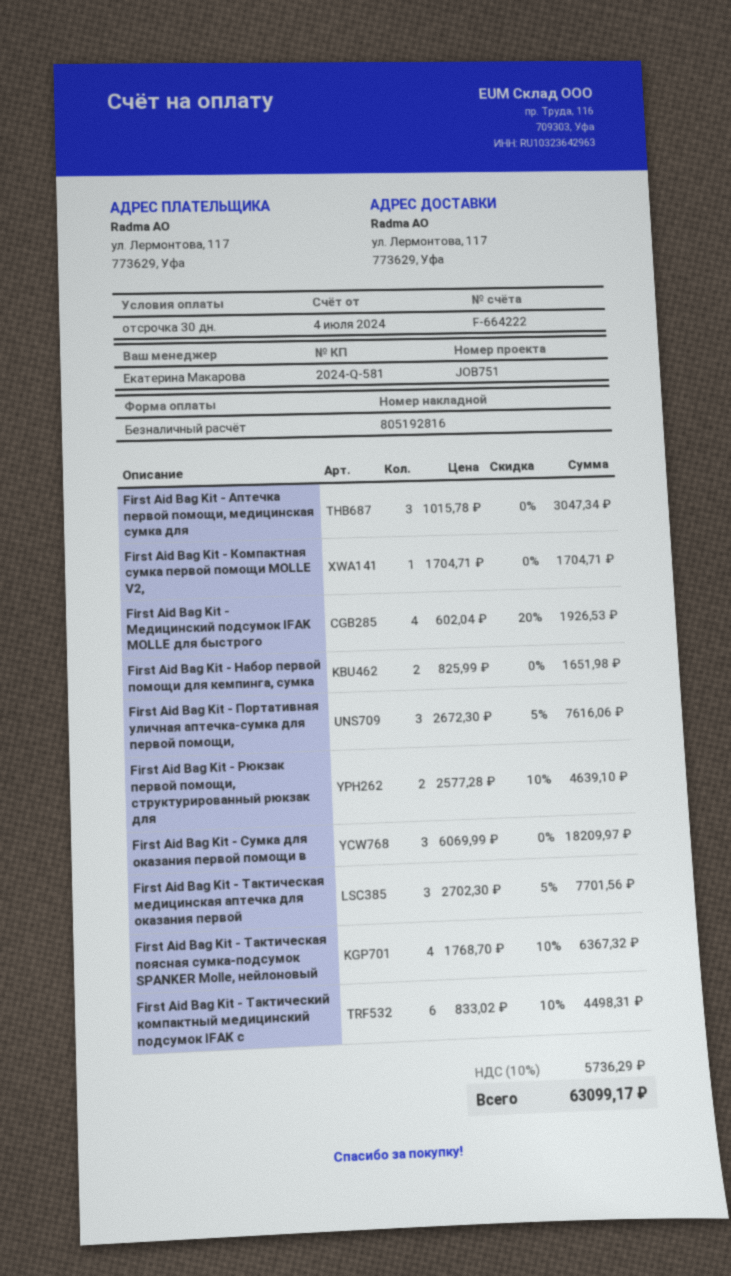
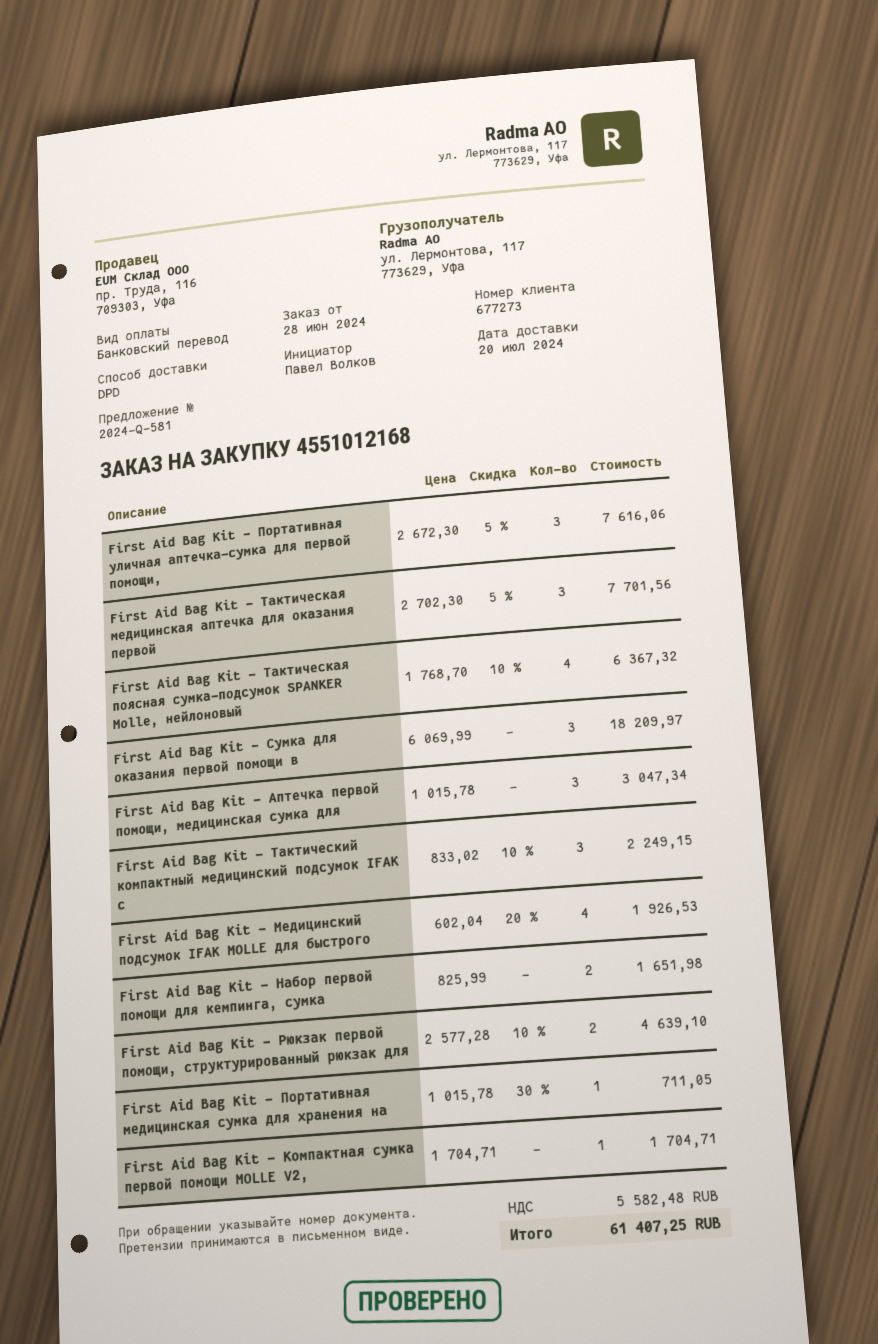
First Aid Bag Kit - Тактический компактный медицинский подсумок IFAK с: 6 x 833.02 - 10% = 4498.31 -> 3 x 833.02 - 10% = 2249.15
First Aid Bag Kit - Портативная медицинская сумка для хранения на: none -> 1 x 1015.78 - 30% = 711.05
tax: 5736.29 -> 5582.48
total: 63099.17 -> 61407.25

